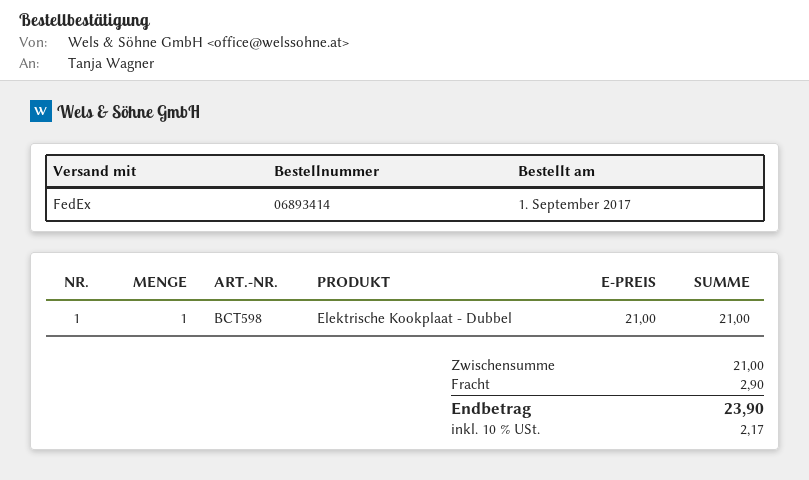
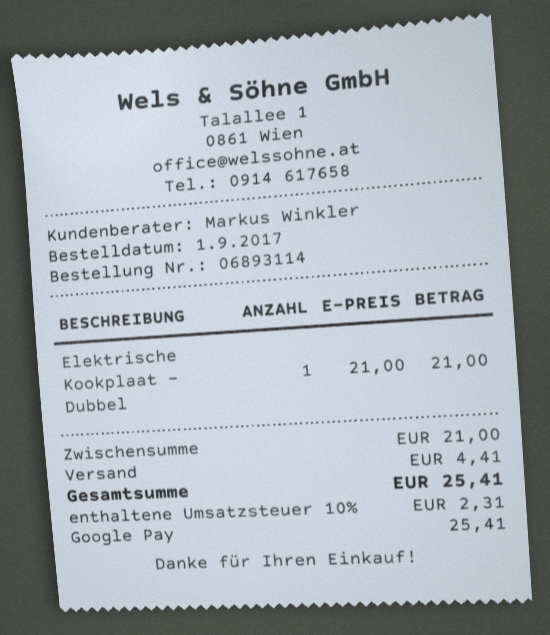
order number: 06893414 -> 06893114
shipping: 2.90 -> 4.41
tax: 10% = 2.17 -> 10% = 2.31
total: 23.90 -> 25.41

